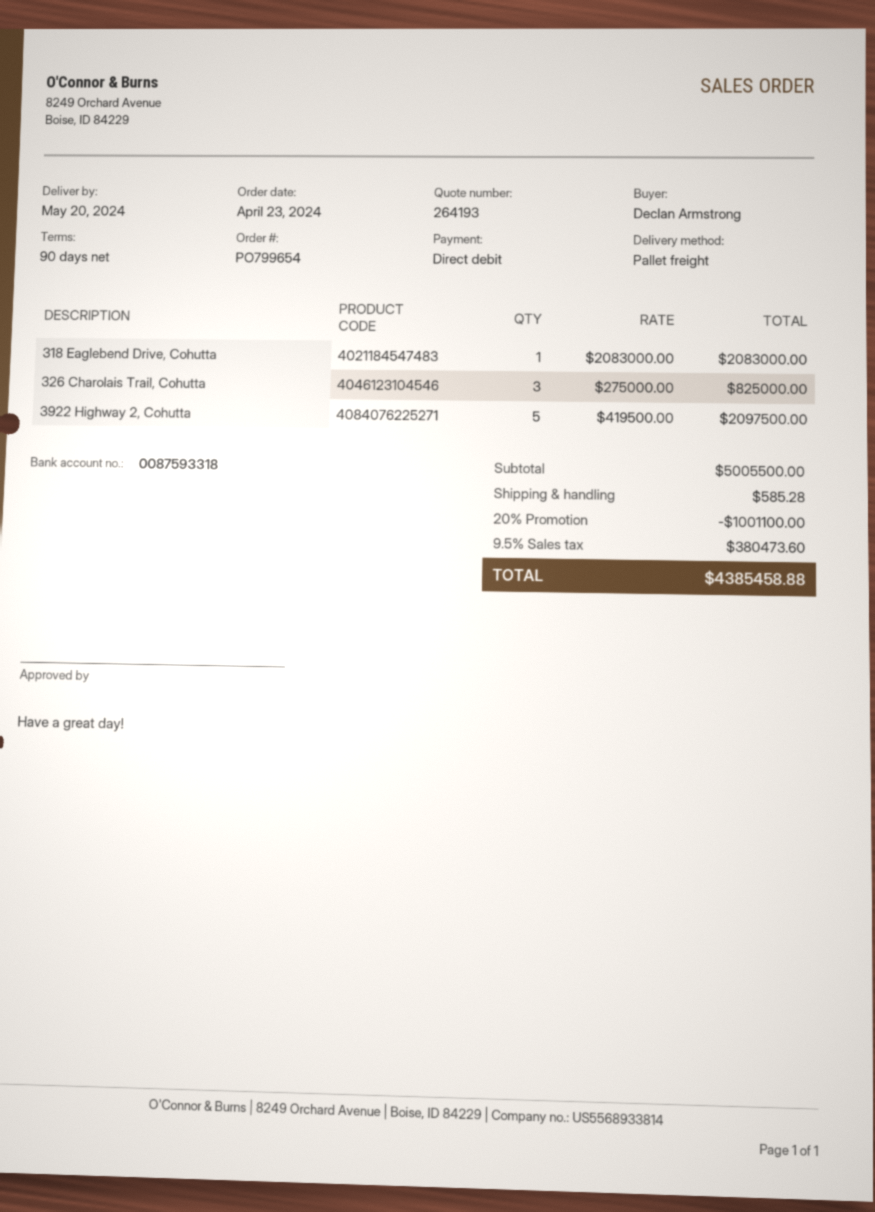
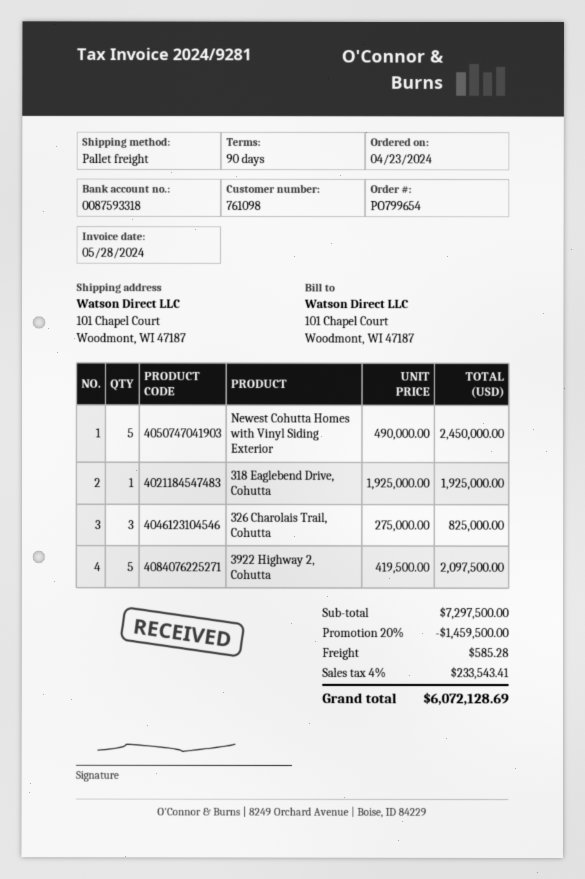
318 Eaglebend Drive, Cohutta: 1 x 2083000.00 = 2083000.00 -> 1 x 1925000.00 = 1925000.00
Newest Cohutta Homes with Vinyl Siding Exterior: none -> 5 x 490000.00 = 2450000.00
subtotal: 5005500.00 -> 7297500.00
discount: 20% = 1001100.00 -> 20% = 1459500.00
tax: 9.5% = 380473.60 -> 4% = 233543.41
total: 4385458.88 -> 6072128.69

